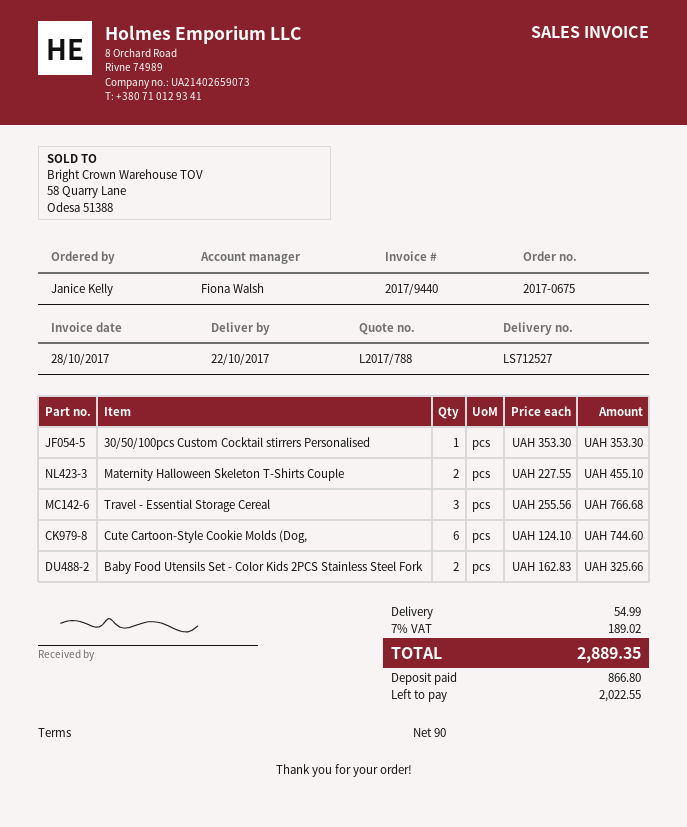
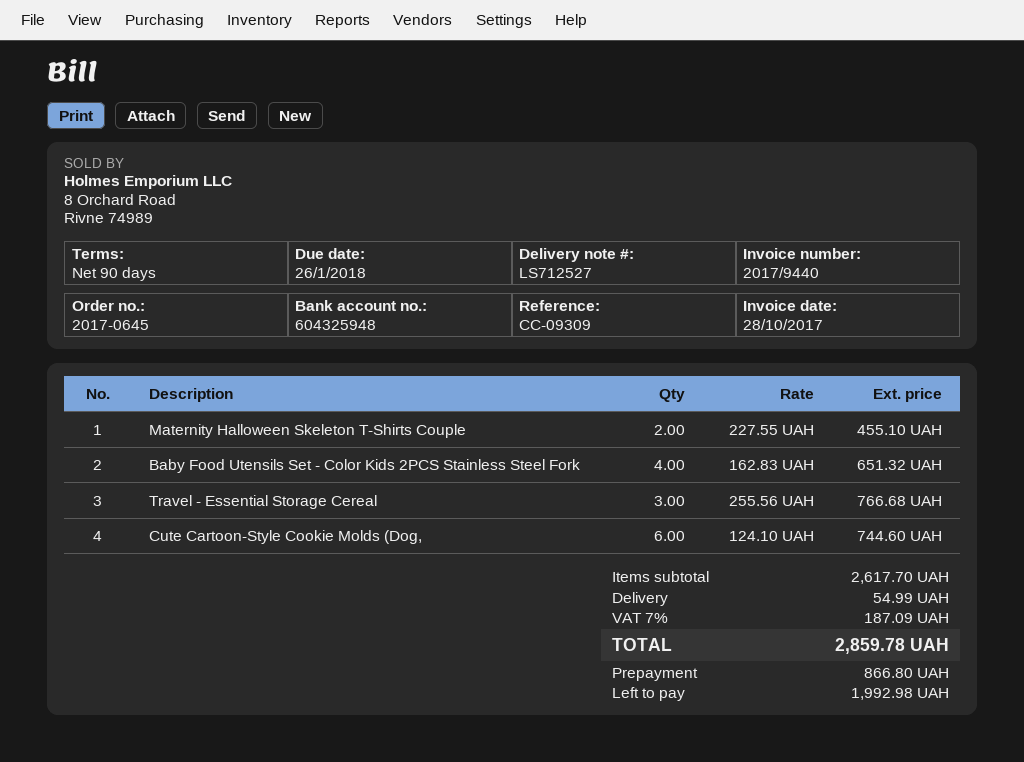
order number: 2017-0675 -> 2017-0645
30/50/100pcs Custom Cocktail stirrers Personalised: 1 x 353.30 = 353.30 -> none
Baby Food Utensils Set - Color Kids 2PCS Stainless Steel Fork: 2 x 162.83 = 325.66 -> 4 x 162.83 = 651.32
tax: 7% = 189.02 -> 7% = 187.09
total: 2889.35 -> 2859.78
balance: 2022.55 -> 1992.98

